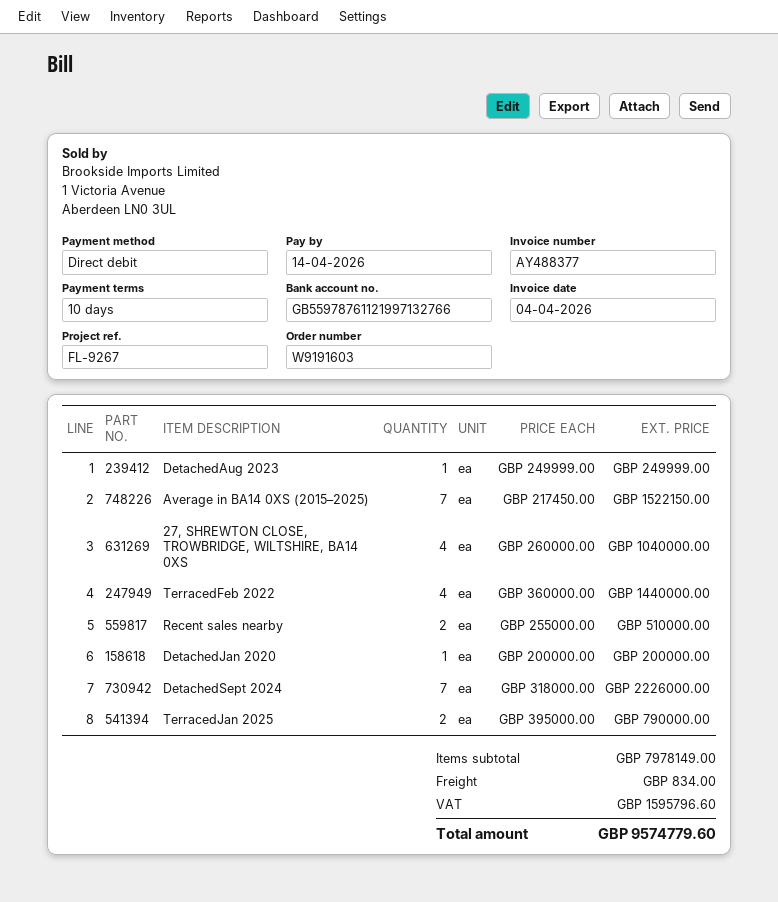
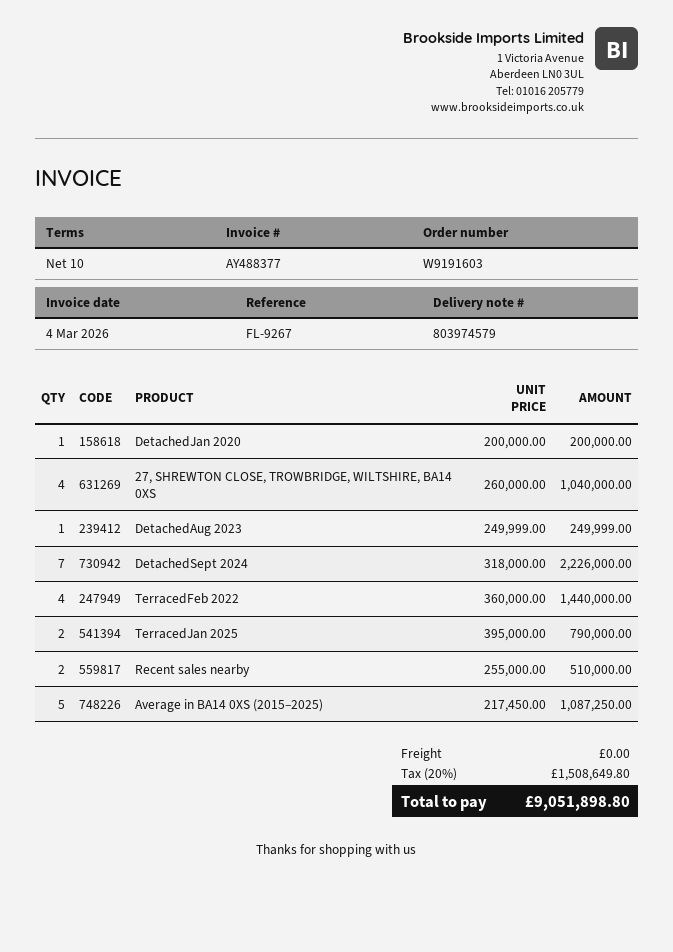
invoice date: 2026-04-04 -> 2026-03-04
Average in BA14 0XS (2015–2025): 7 x 217450.00 = 1522150.00 -> 5 x 217450.00 = 1087250.00
shipping: 834.00 -> 0.00
tax: 1595796.60 -> 1508649.80
total: 9574779.60 -> 9051898.80

